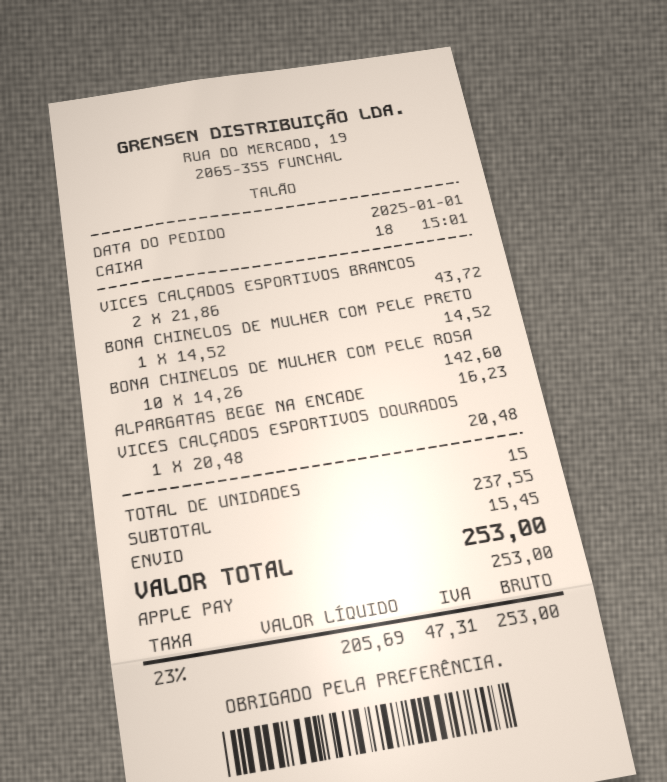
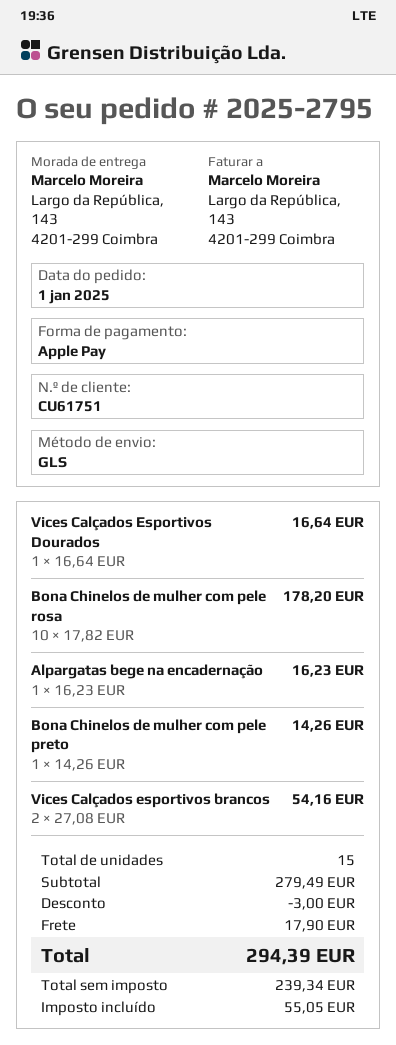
VICES CALÇADOS ESPORTIVOS BRANCOS: 2 x 21.86 = 43.72 -> 2 x 27.08 = 54.16
BONA CHINELOS DE MULHER COM PELE PRETO: 1 x 14.52 = 14.52 -> 1 x 14.26 = 14.26
BONA CHINELOS DE MULHER COM PELE ROSA: 10 x 14.26 = 142.60 -> 10 x 17.82 = 178.20
VICES CALÇADOS ESPORTIVOS DOURADOS: 1 x 20.48 = 20.48 -> 1 x 16.64 = 16.64
subtotal: 237.55 -> 279.49
discount: none -> 3.00
shipping: 15.45 -> 17.90
net: 205.69 -> 239.34
tax: 47.31 -> 55.05
total: 253.00 -> 294.39

